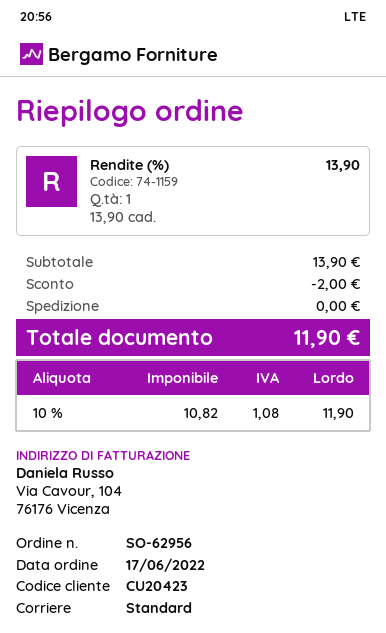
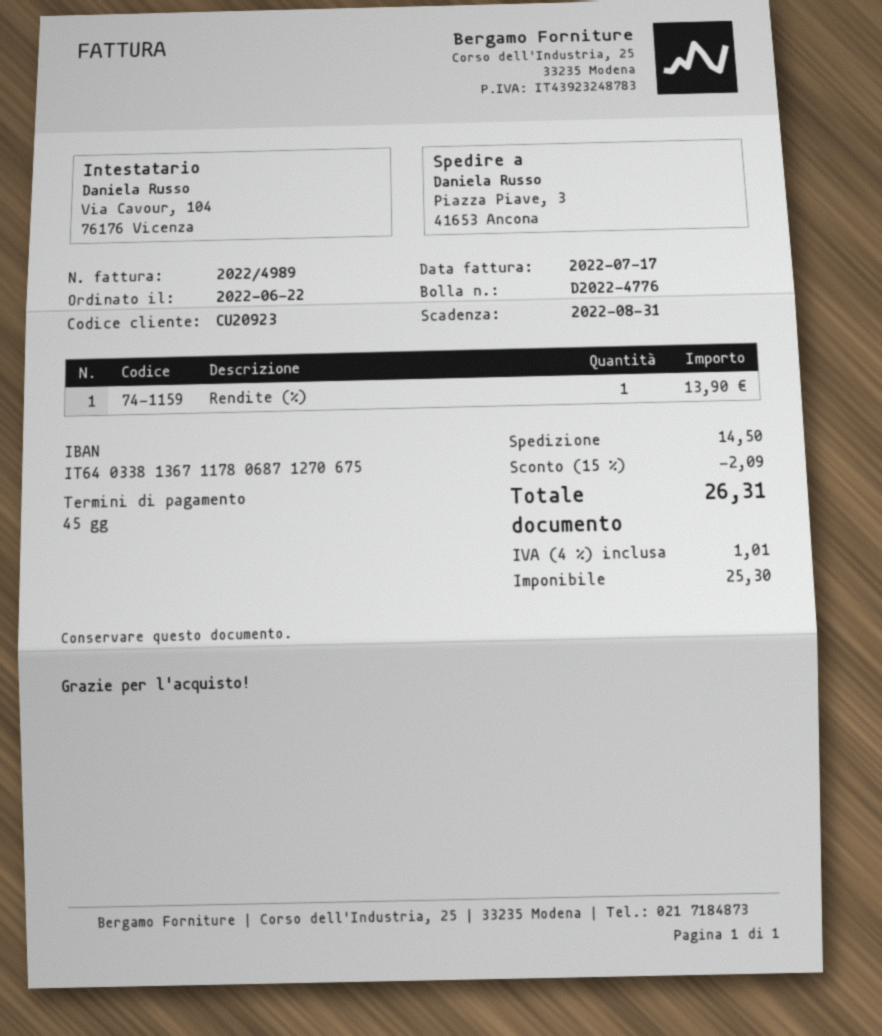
order date: 2022-06-17 -> 2022-06-22
customer number: CU20423 -> CU20923
discount: 2.00 -> 2.09
shipping: 0.00 -> 14.50
net: 10.82 -> 25.30
tax: 10% = 1.08 -> 4% = 1.01
total: 11.90 -> 26.31

